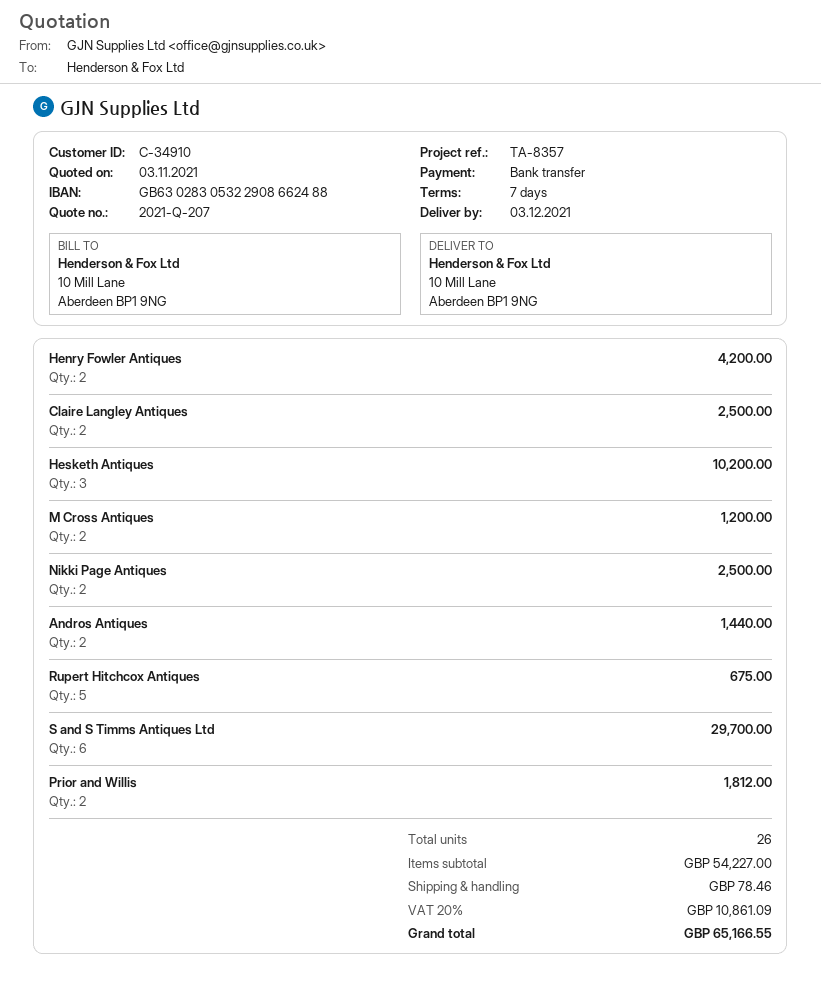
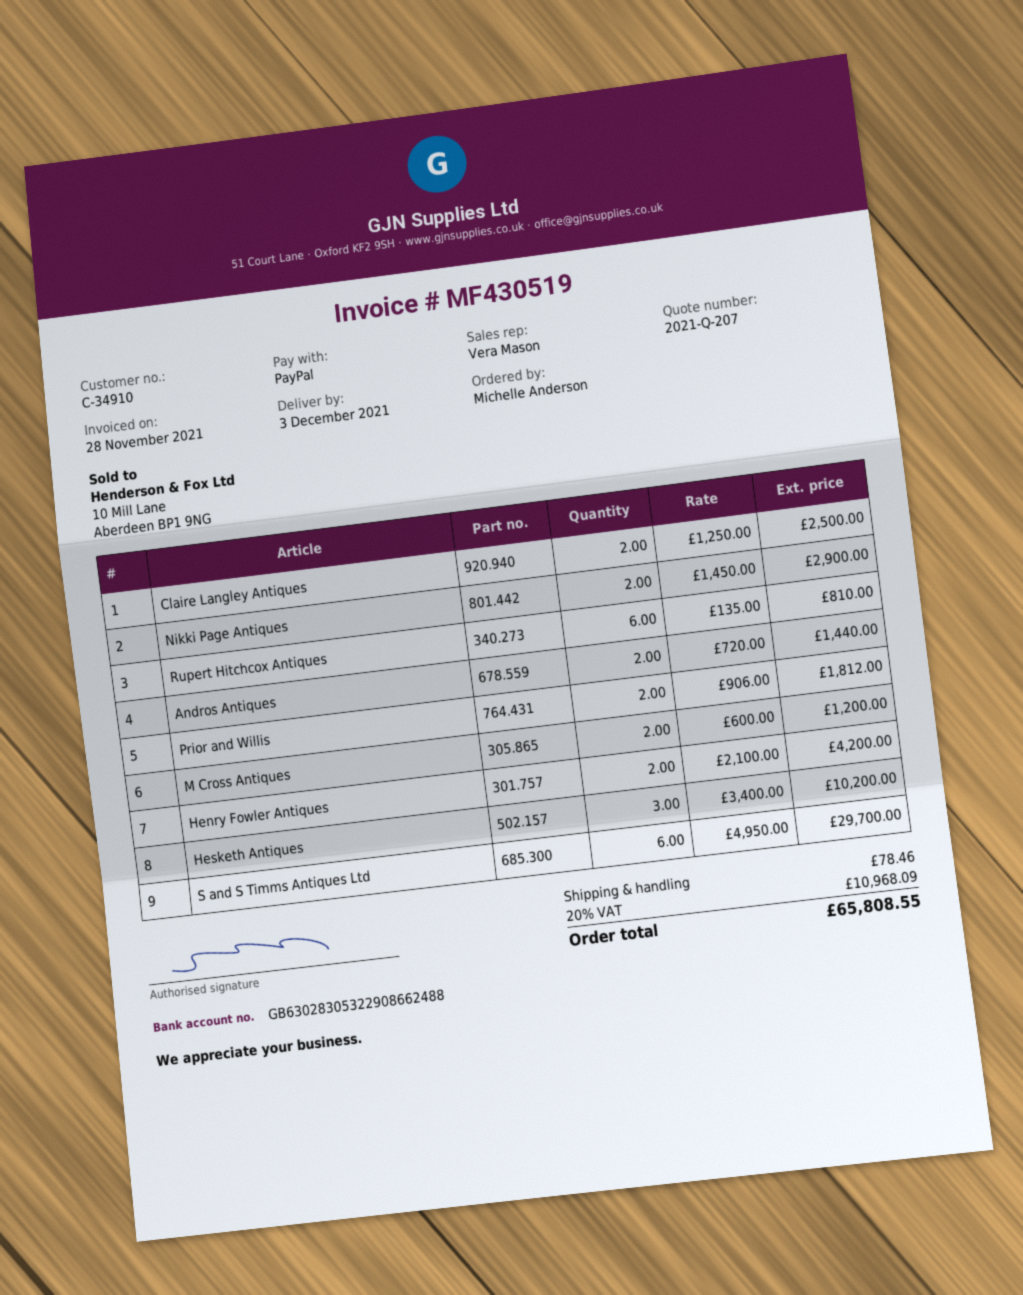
payment method: bank transfer -> PayPal
Nikki Page Antiques: 2 for 2500.00 -> 2 for 2900.00
Rupert Hitchcox Antiques: 5 for 675.00 -> 6 for 810.00
tax: 20% = 10861.09 -> 20% = 10968.09
total: 65166.55 -> 65808.55

